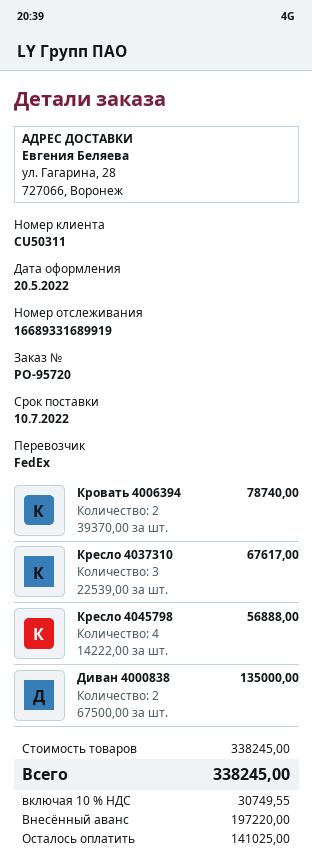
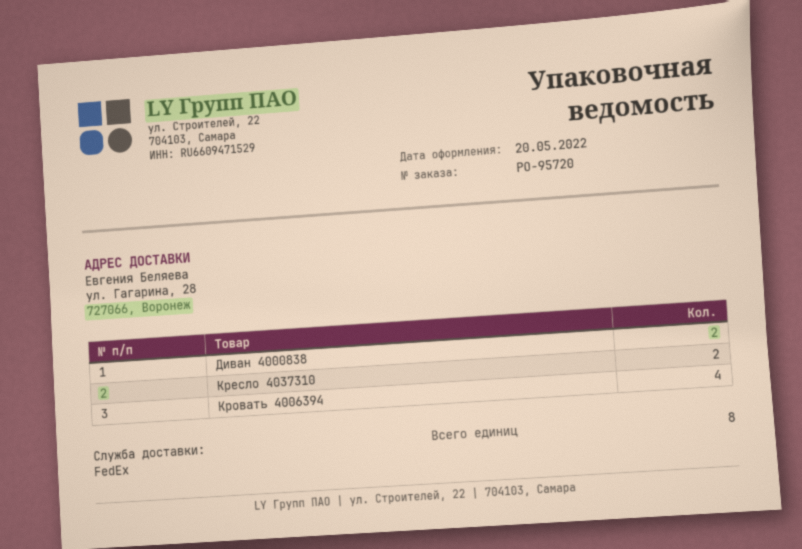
Кровать 4006394: 2 -> 4
Кресло 4037310: 3 -> 2
Кресло 4045798: 4 -> none

